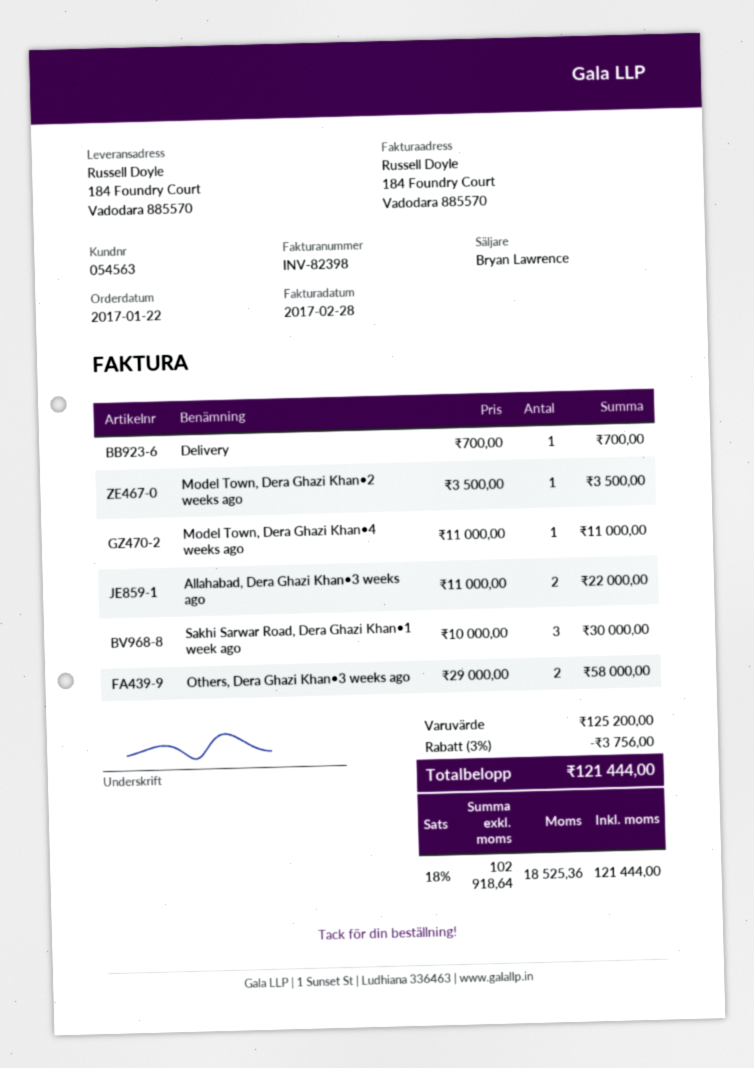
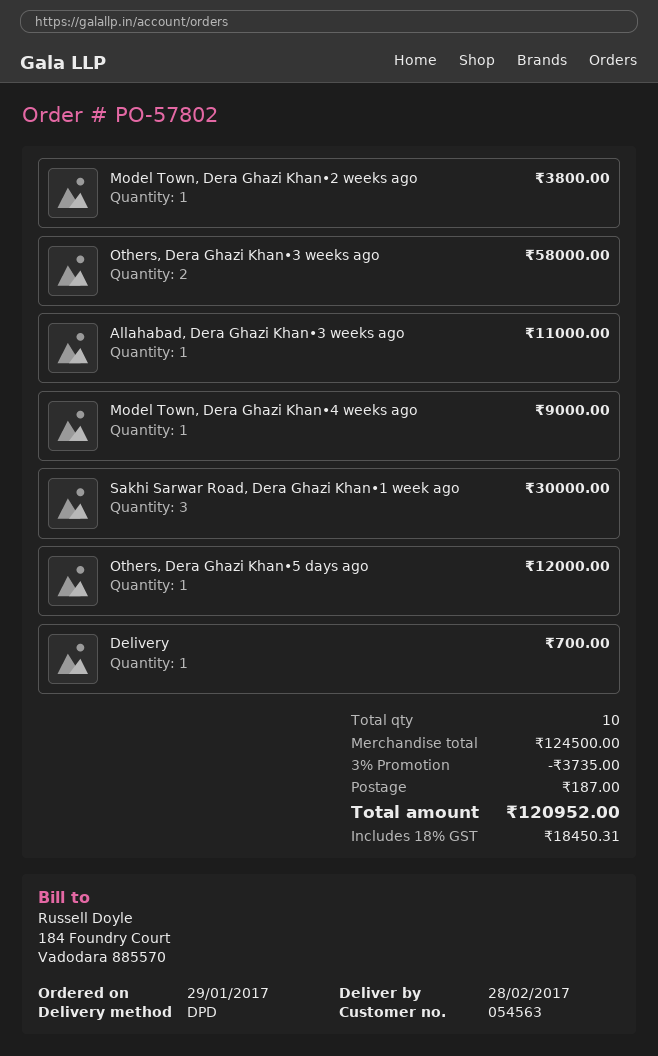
order date: 2017-01-22 -> 2017-01-29
Model Town, Dera Ghazi Khan•2 weeks ago: 1 for 3500.00 -> 1 for 3800.00
Model Town, Dera Ghazi Khan•4 weeks ago: 1 for 11000.00 -> 1 for 9000.00
Allahabad, Dera Ghazi Khan•3 weeks ago: 2 for 22000.00 -> 1 for 11000.00
Others, Dera Ghazi Khan•5 days ago: none -> 1 for 12000.00
subtotal: 125200.00 -> 124500.00
discount: 3% = 3756.00 -> 3% = 3735.00
shipping: none -> 187.00
tax: 18% = 18525.36 -> 18% = 18450.31
total: 121444.00 -> 120952.00

